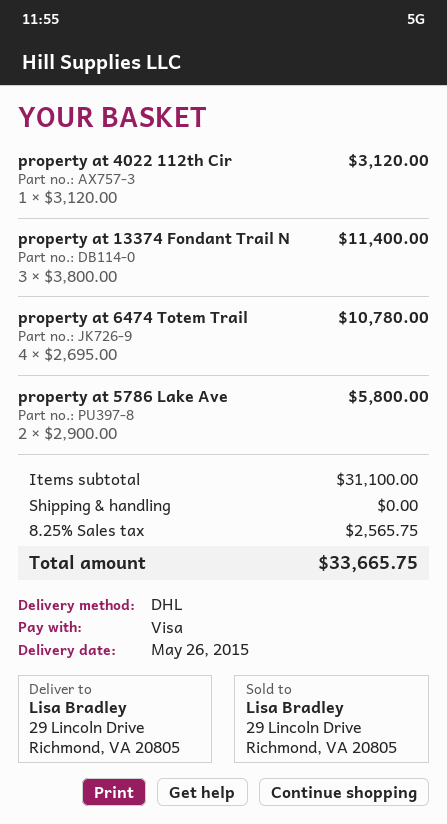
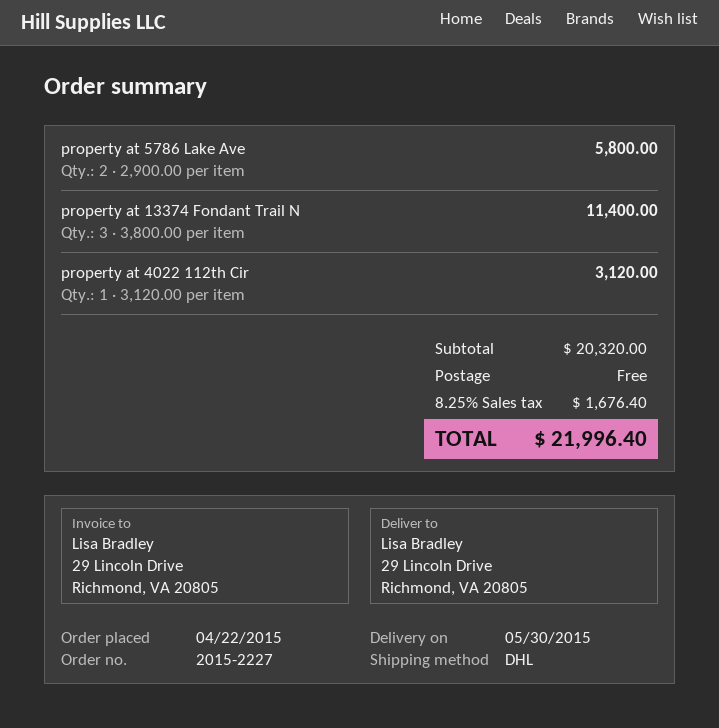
delivery date: 2015-05-26 -> 2015-05-30
property at 6474 Totem Trail: 4 x 2695.00 = 10780.00 -> none
subtotal: 31100.00 -> 20320.00
tax: 8.25% = 2565.75 -> 8.25% = 1676.40
total: 33665.75 -> 21996.40

